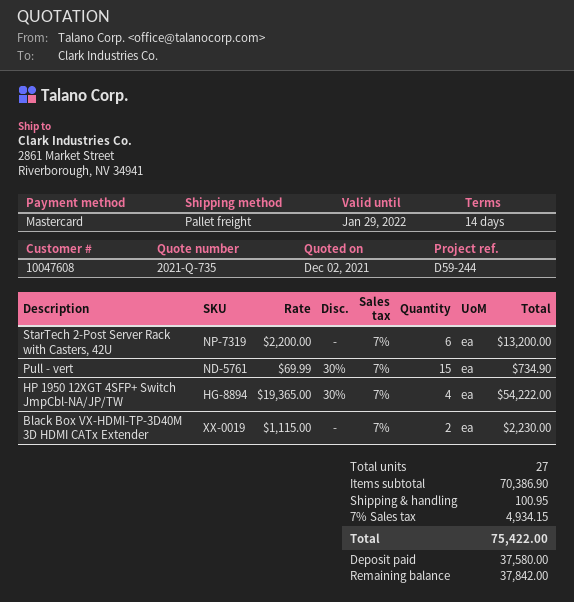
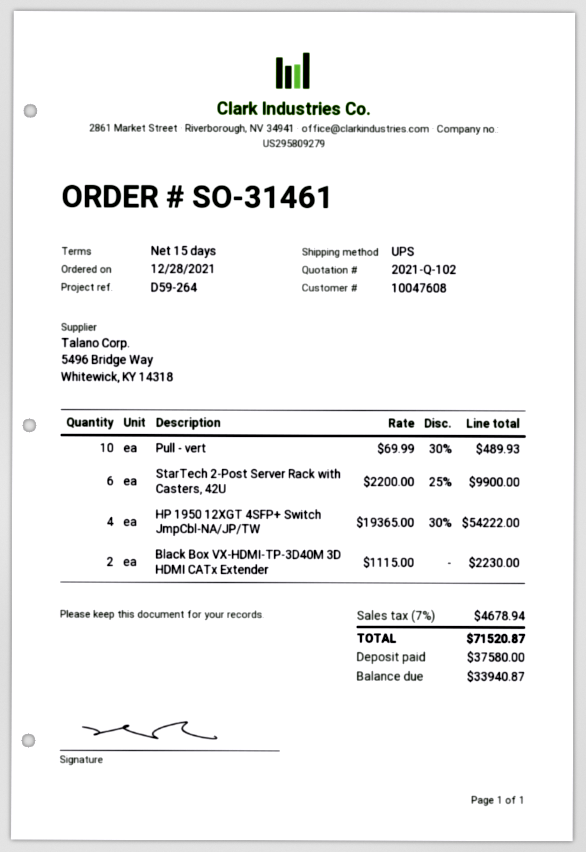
quote number: 2021-Q-735 -> 2021-Q-102
payment terms: 14 days -> 15 days
reference: D59-244 -> D59-264
shipping method: pallet freight -> UPS
StarTech 2-Post Server Rack with Casters, 42U: 6 x 2200.00 = 13200.00 -> 6 x 2200.00 - 25% = 9900.00
Pull - vert: 15 x 69.99 - 30% = 734.90 -> 10 x 69.99 - 30% = 489.93
shipping: 100.95 -> none
tax: 7% = 4934.15 -> 7% = 4678.94
total: 75422.00 -> 71520.87
balance: 37842.00 -> 33940.87

